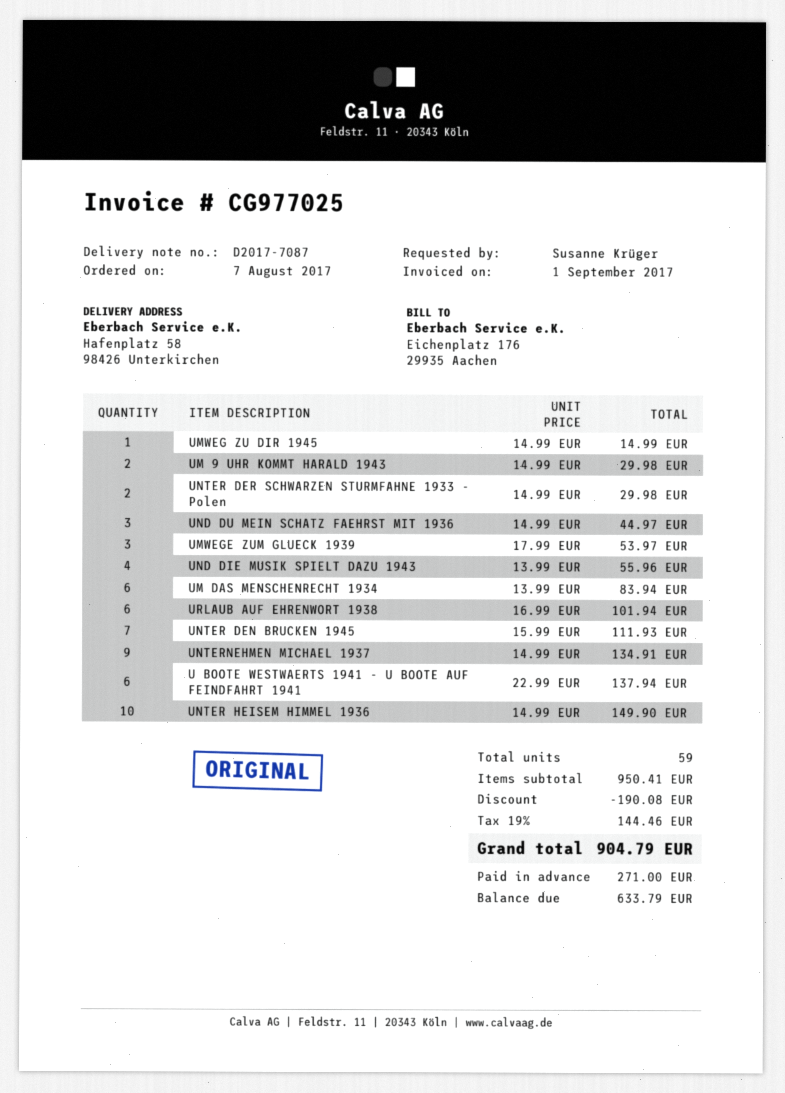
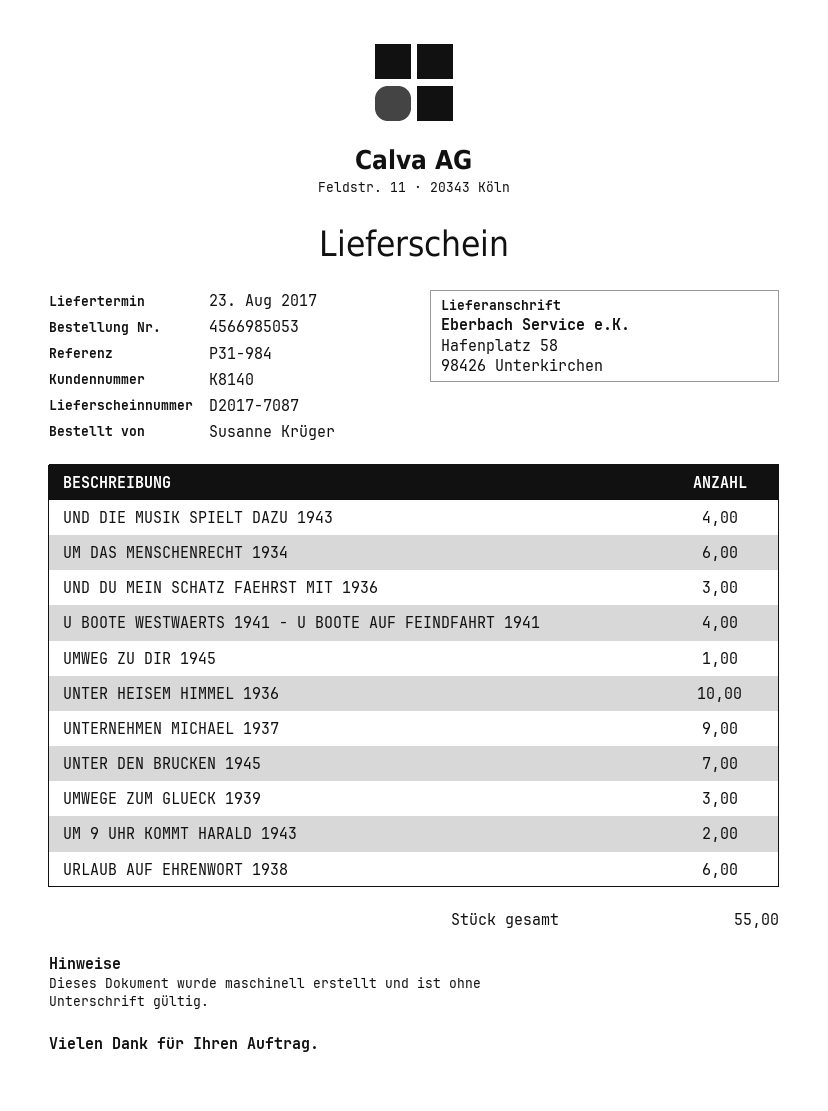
UNTER DER SCHWARZEN STURMFAHNE 1933 - Polen: 2 -> none
U BOOTE WESTWAERTS 1941 - U BOOTE AUF FEINDFAHRT 1941: 6 -> 4
total quantity: 59 -> 55

